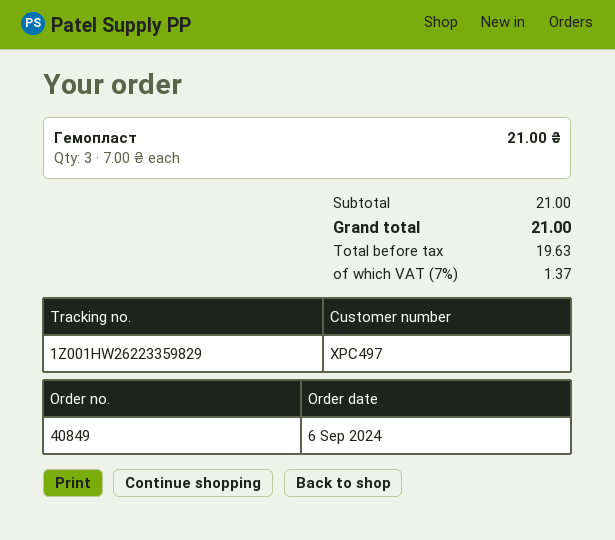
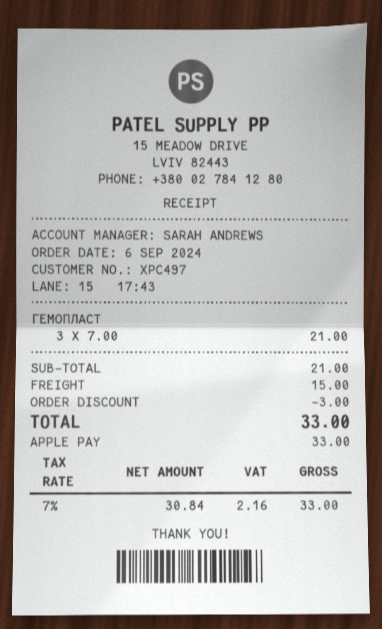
discount: none -> 3.00
shipping: none -> 15.00
net: 19.63 -> 30.84
tax: 7% = 1.37 -> 7% = 2.16
total: 21.00 -> 33.00

